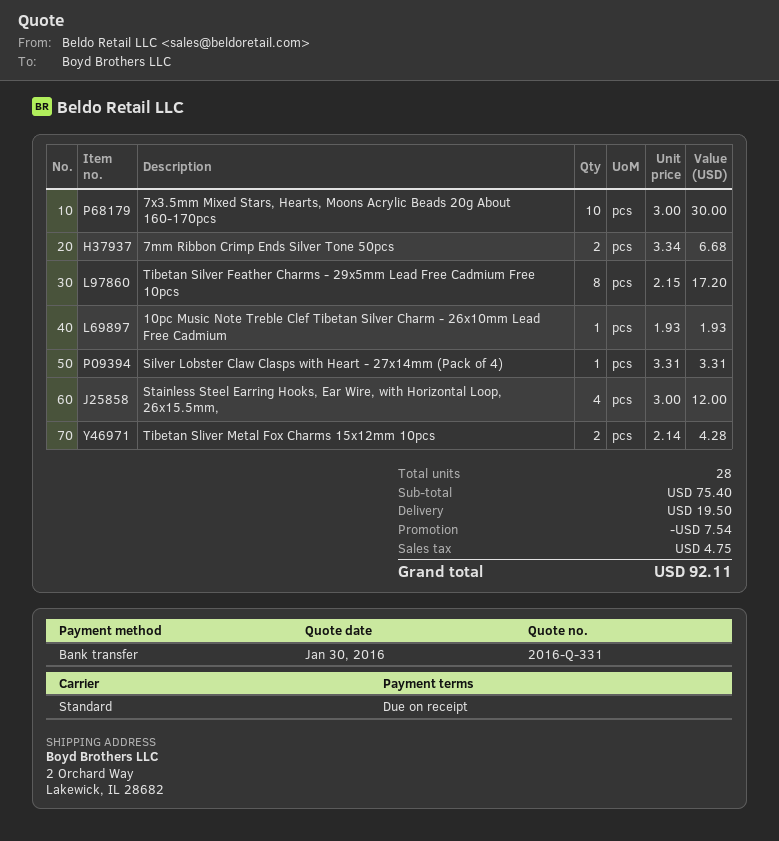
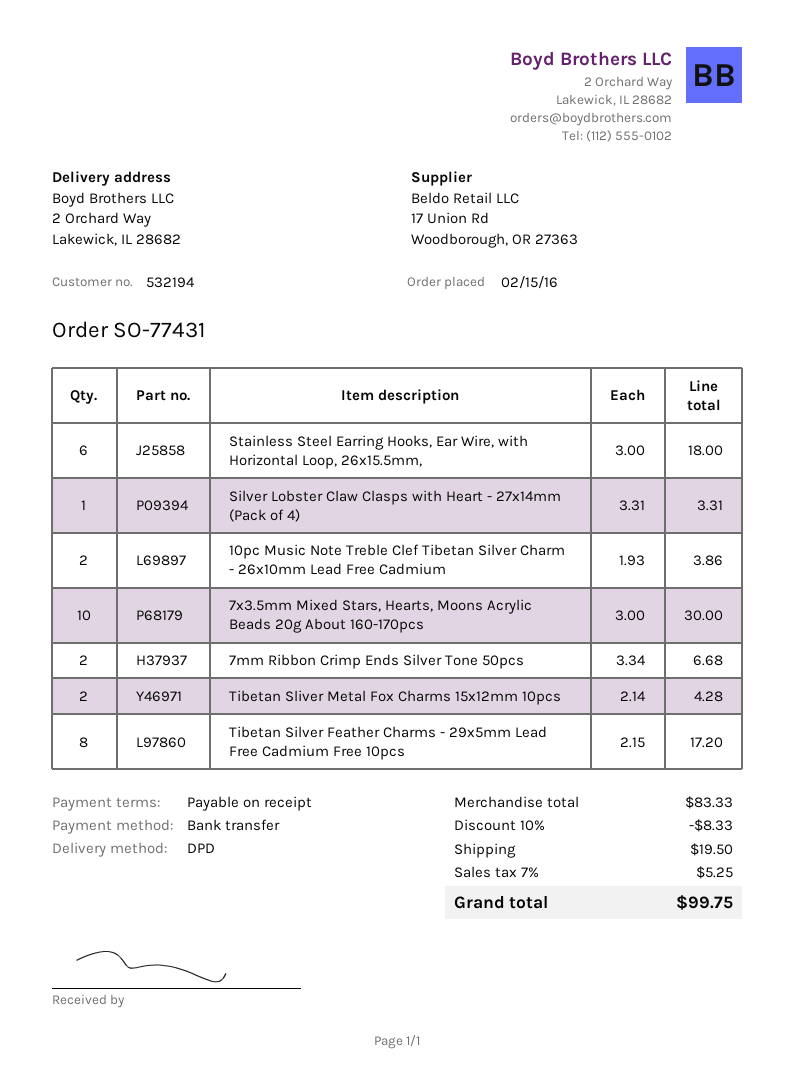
shipping method: standard -> DPD
10pc Music Note Treble Clef Tibetan Silver Charm - 26x10mm Lead Free Cadmium: 1 x 1.93 = 1.93 -> 2 x 1.93 = 3.86
Stainless Steel Earring Hooks, Ear Wire, with Horizontal Loop, 26x15.5mm,: 4 x 3.00 = 12.00 -> 6 x 3.00 = 18.00
subtotal: 75.40 -> 83.33
discount: 7.54 -> 8.33
tax: 4.75 -> 5.25
total: 92.11 -> 99.75

